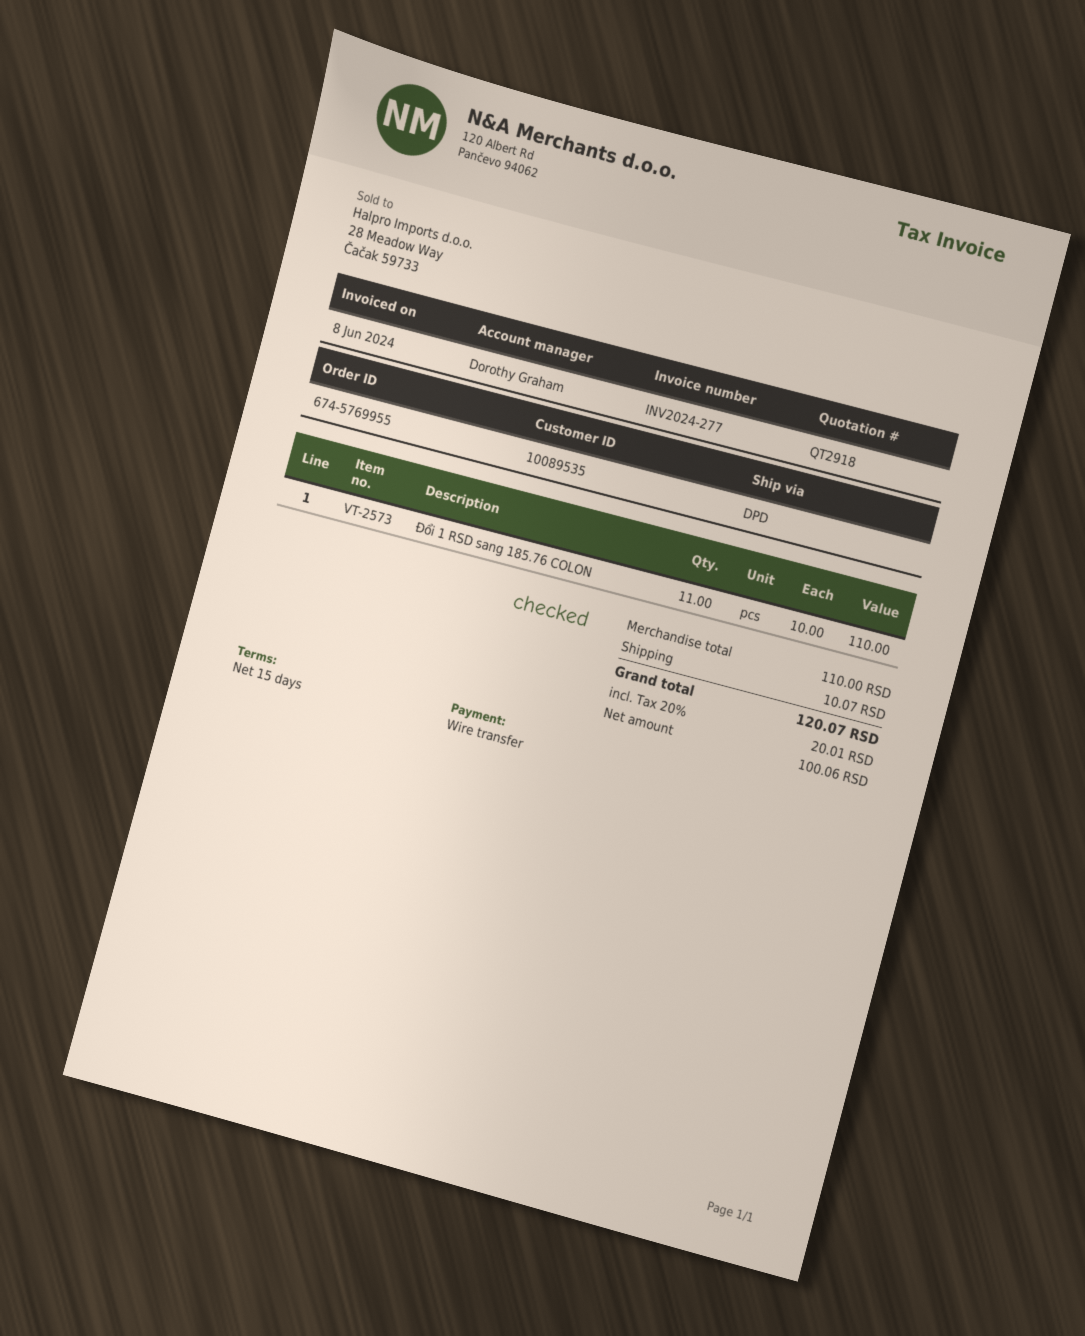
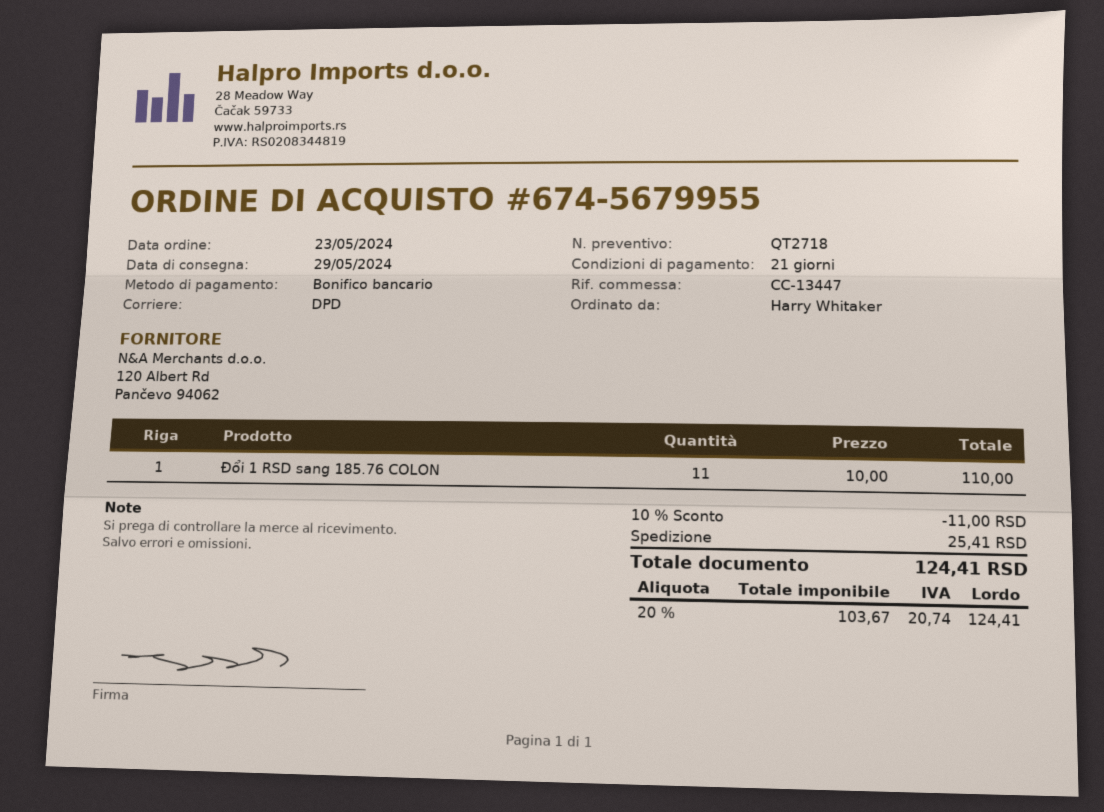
quote number: QT2918 -> QT2718
order number: 674-5769955 -> 674-5679955
payment terms: 15 days -> 21 days
discount: none -> 10% = 11.00
shipping: 10.07 -> 25.41
net: 100.06 -> 103.67
tax: 20% = 20.01 -> 20% = 20.74
total: 120.07 -> 124.41

